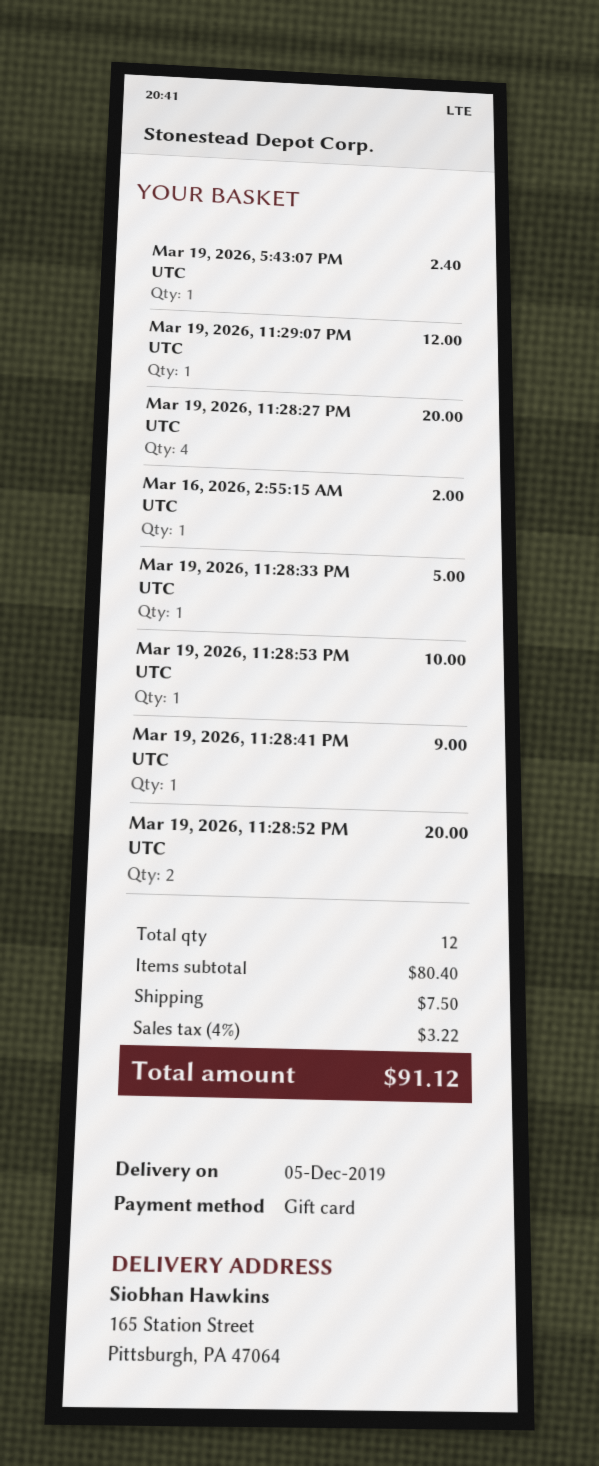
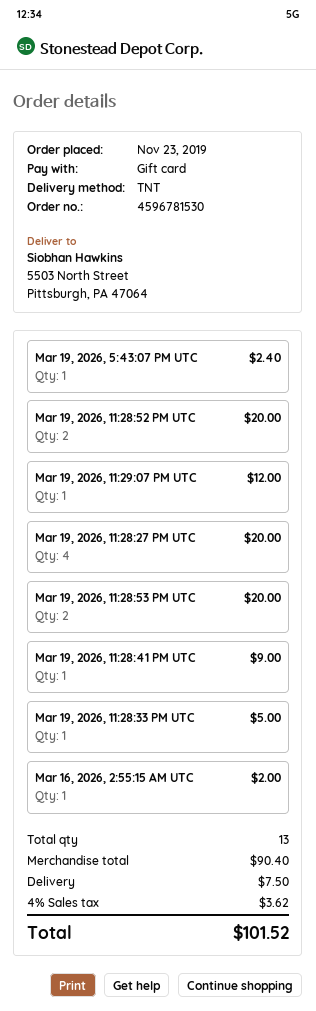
ship to: 165 Station Street, Pittsburgh, PA 47064 -> 5503 North Street, Pittsburgh, PA 47064
Mar 19, 2026, 11:28:53 PM UTC: 1 for 10.00 -> 2 for 20.00
total quantity: 12 -> 13
subtotal: 80.40 -> 90.40
tax: 4% = 3.22 -> 4% = 3.62
total: 91.12 -> 101.52

